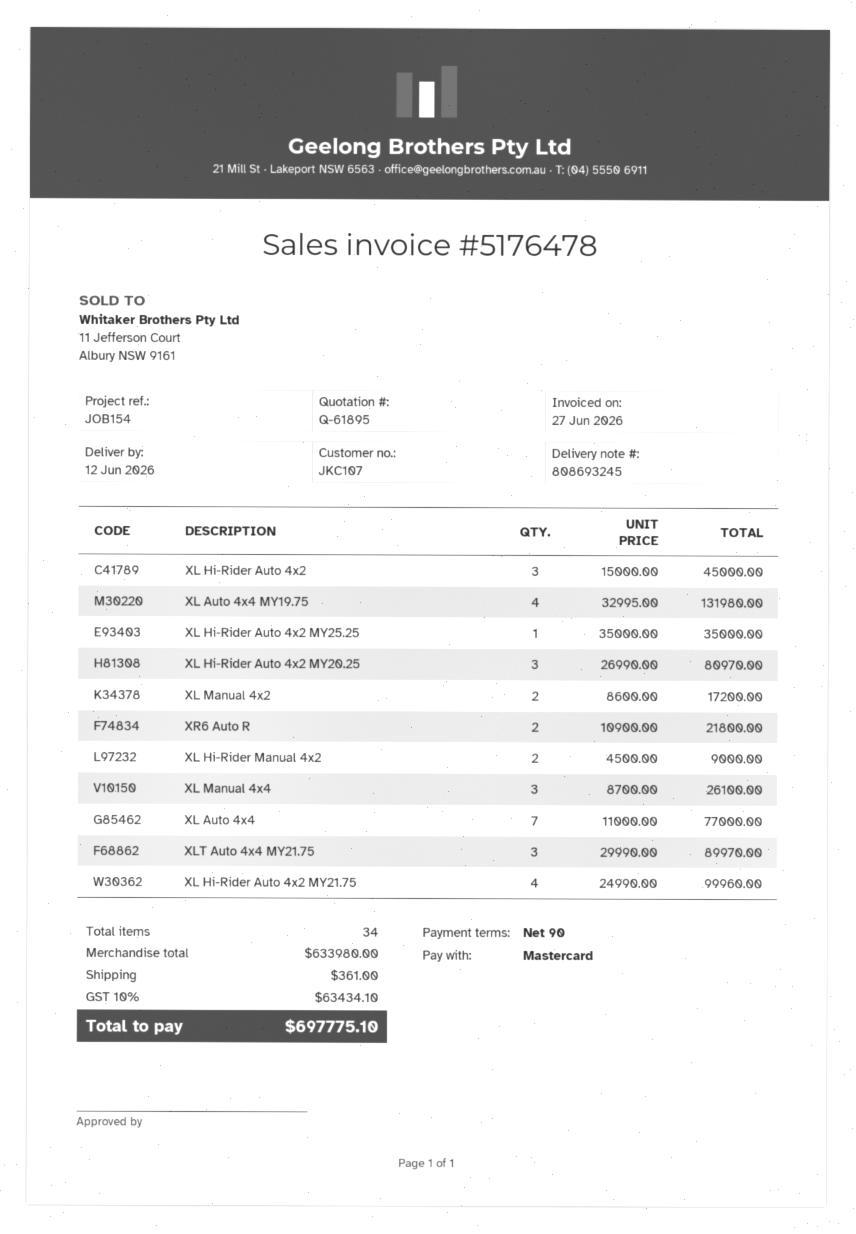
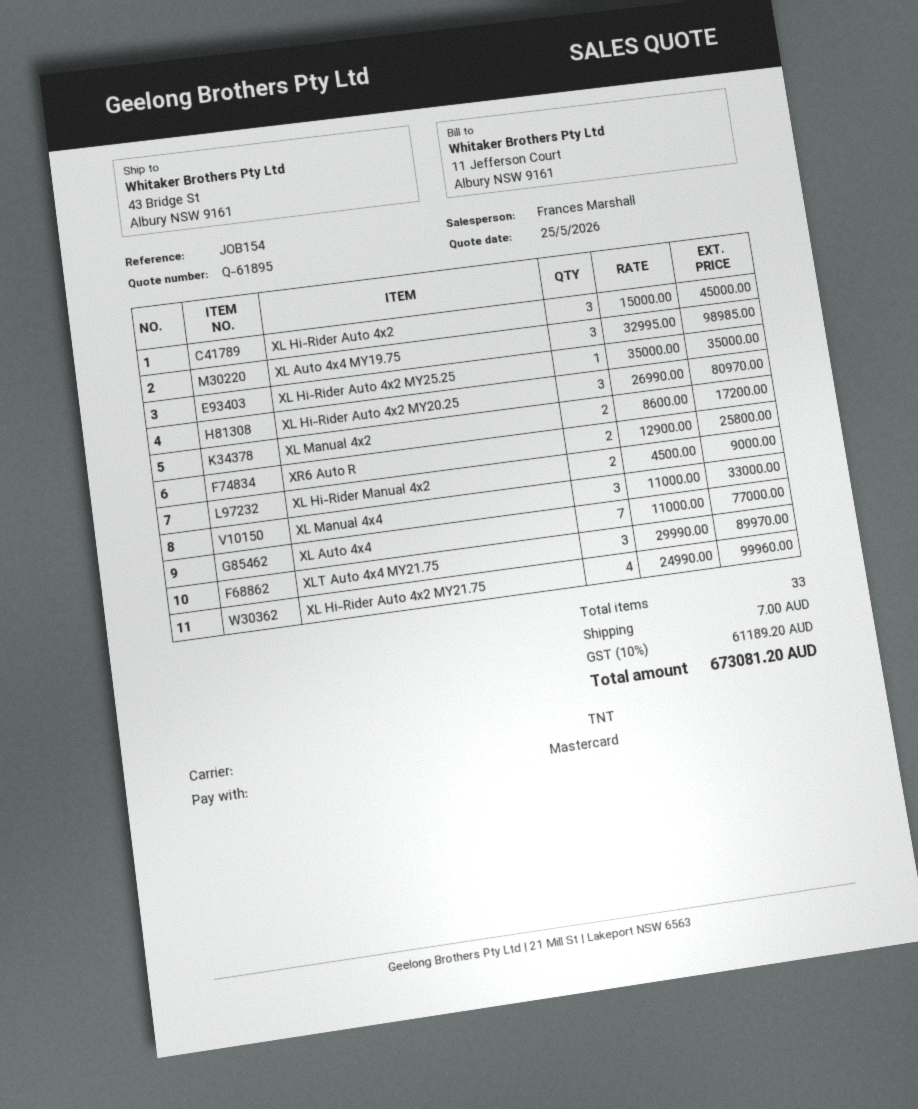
XL Auto 4x4 MY19.75: 4 x 32995.00 = 131980.00 -> 3 x 32995.00 = 98985.00
XR6 Auto R: 2 x 10900.00 = 21800.00 -> 2 x 12900.00 = 25800.00
XL Manual 4x4: 3 x 8700.00 = 26100.00 -> 3 x 11000.00 = 33000.00
total quantity: 34 -> 33
shipping: 361.00 -> 7.00
tax: 10% = 63434.10 -> 10% = 61189.20
total: 697775.10 -> 673081.20

